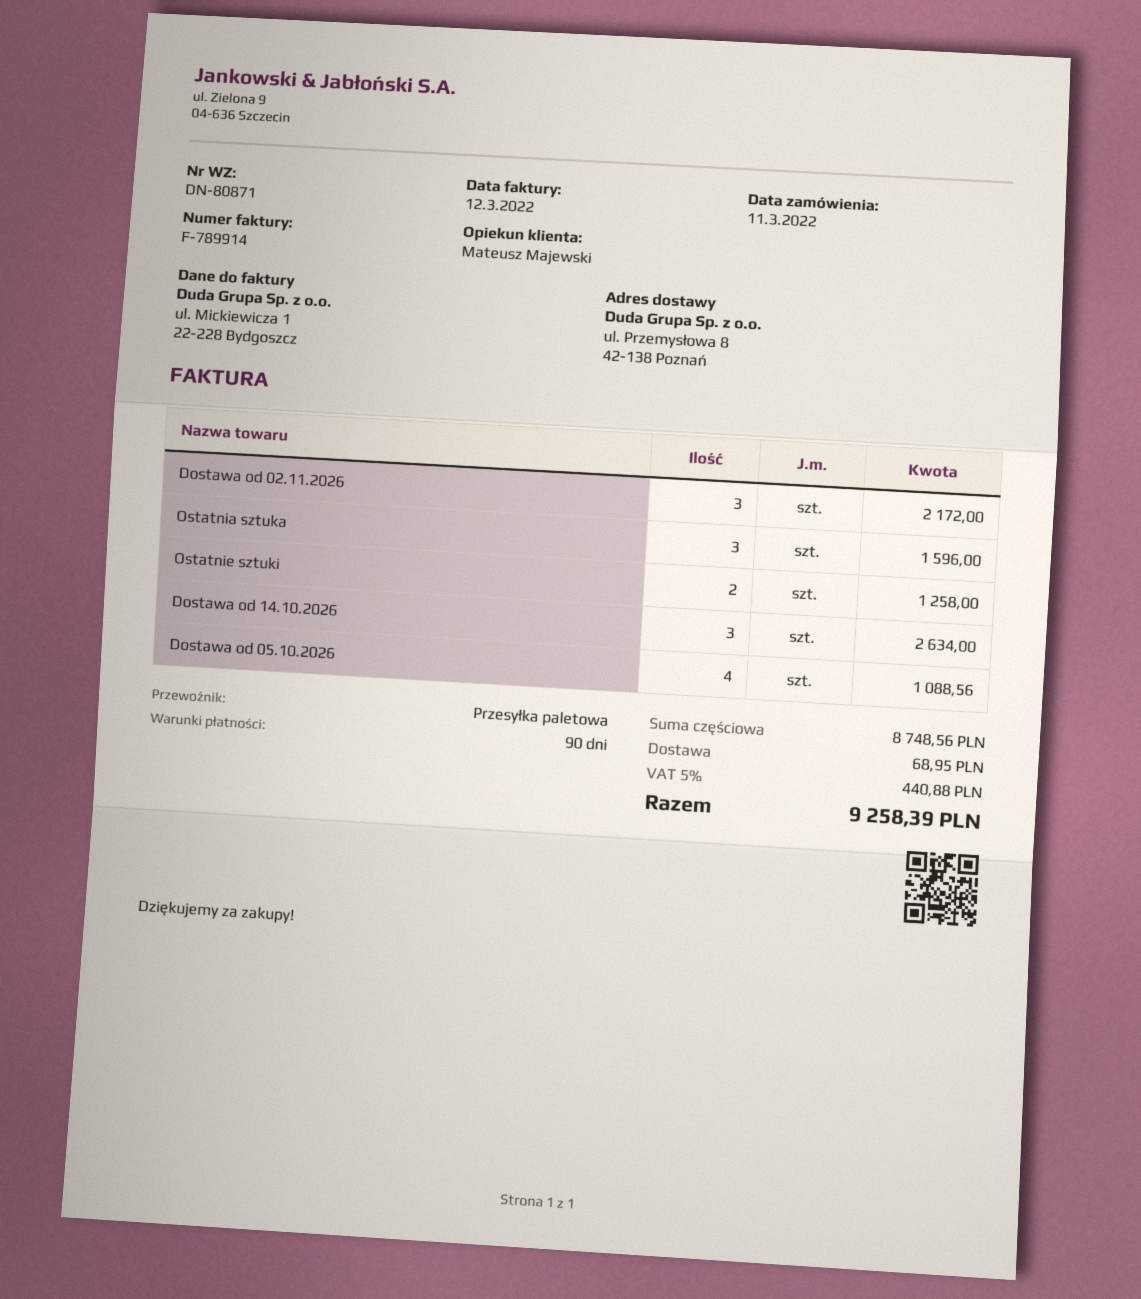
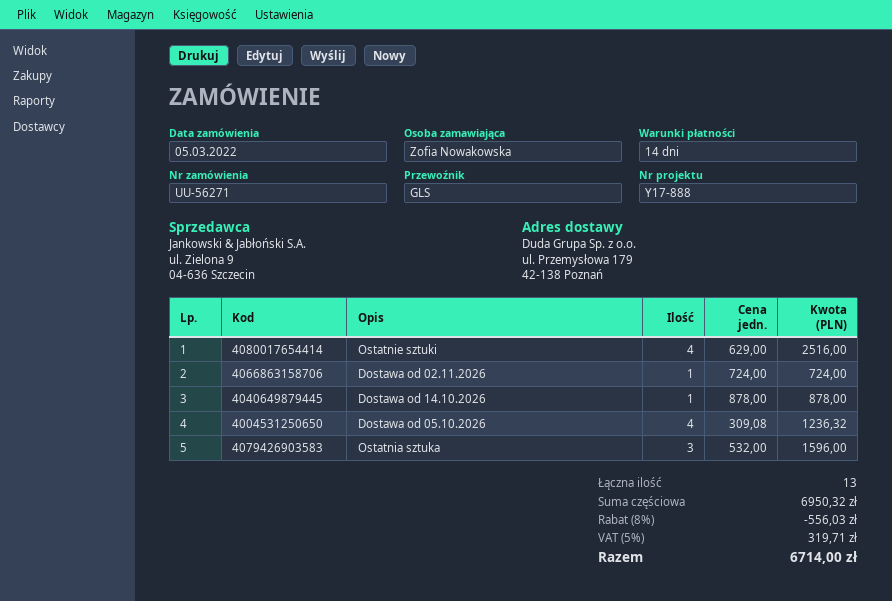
order date: 2022-03-11 -> 2022-03-05
payment terms: 90 days -> 14 days
shipping method: pallet freight -> GLS
ship to: ul. Przemysłowa 8, 42-138 Poznań -> ul. Przemysłowa 179, 42-138 Poznań
Dostawa od 02.11.2026: 3 for 2172.00 -> 1 for 724.00
Ostatnie sztuki: 2 for 1258.00 -> 4 for 2516.00
Dostawa od 14.10.2026: 3 for 2634.00 -> 1 for 878.00
Dostawa od 05.10.2026: 4 for 1088.56 -> 4 for 1236.32
subtotal: 8748.56 -> 6950.32
discount: none -> 8% = 556.03
shipping: 68.95 -> none
tax: 5% = 440.88 -> 5% = 319.71
total: 9258.39 -> 6714.00

